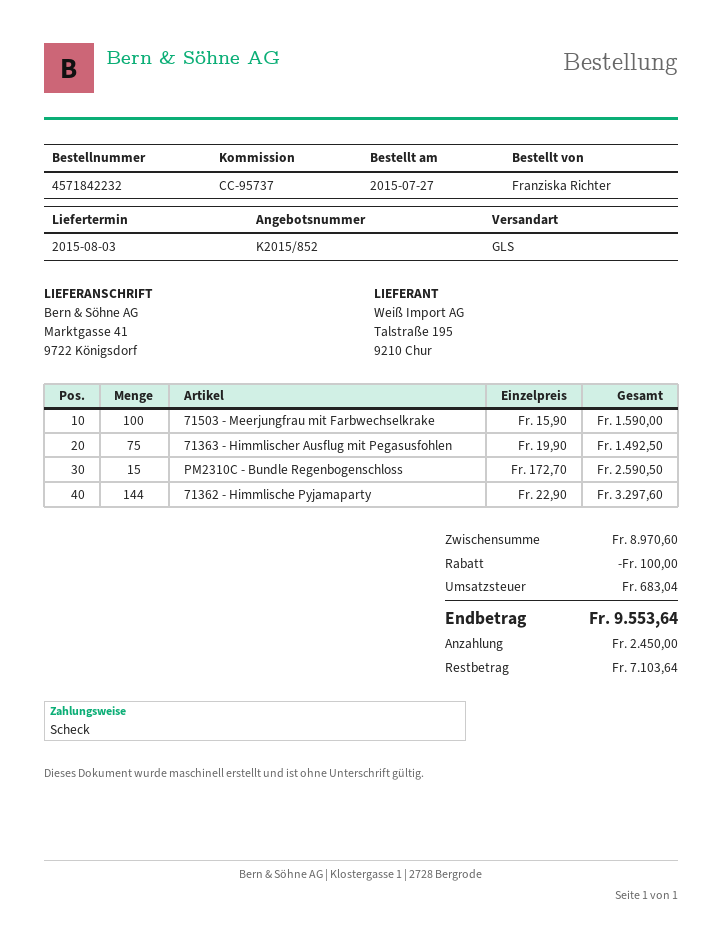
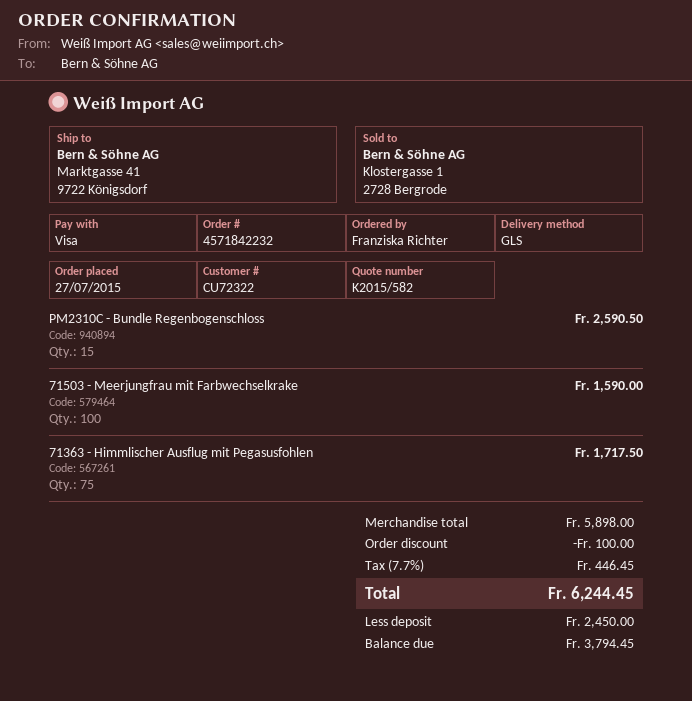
quote number: K2015/852 -> K2015/582
payment method: cheque -> Visa
71363 - Himmlischer Ausflug mit Pegasusfohlen: 75 for 1492.50 -> 75 for 1717.50
71362 - Himmlische Pyjamaparty: 144 for 3297.60 -> none
subtotal: 8970.60 -> 5898.00
tax: 683.04 -> 446.45
total: 9553.64 -> 6244.45
balance: 7103.64 -> 3794.45

